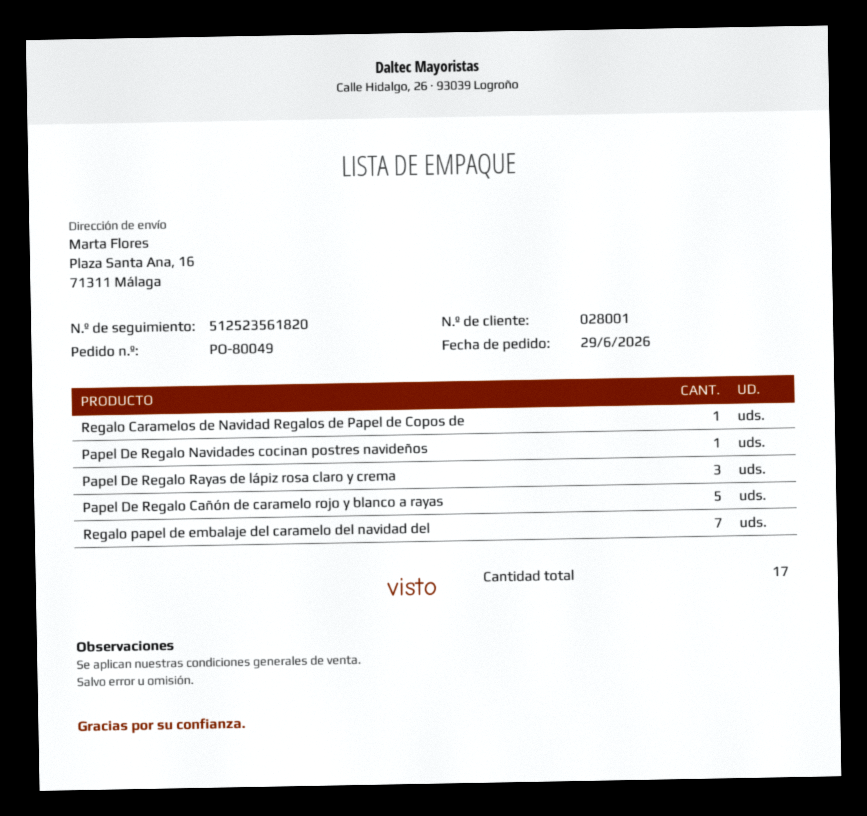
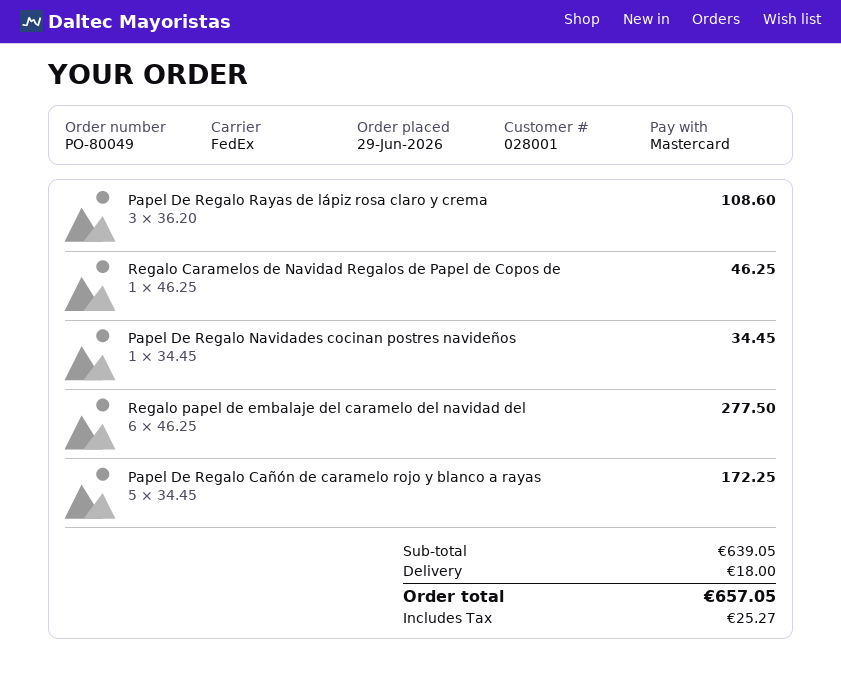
Regalo papel de embalaje del caramelo del navidad del: 7 -> 6

